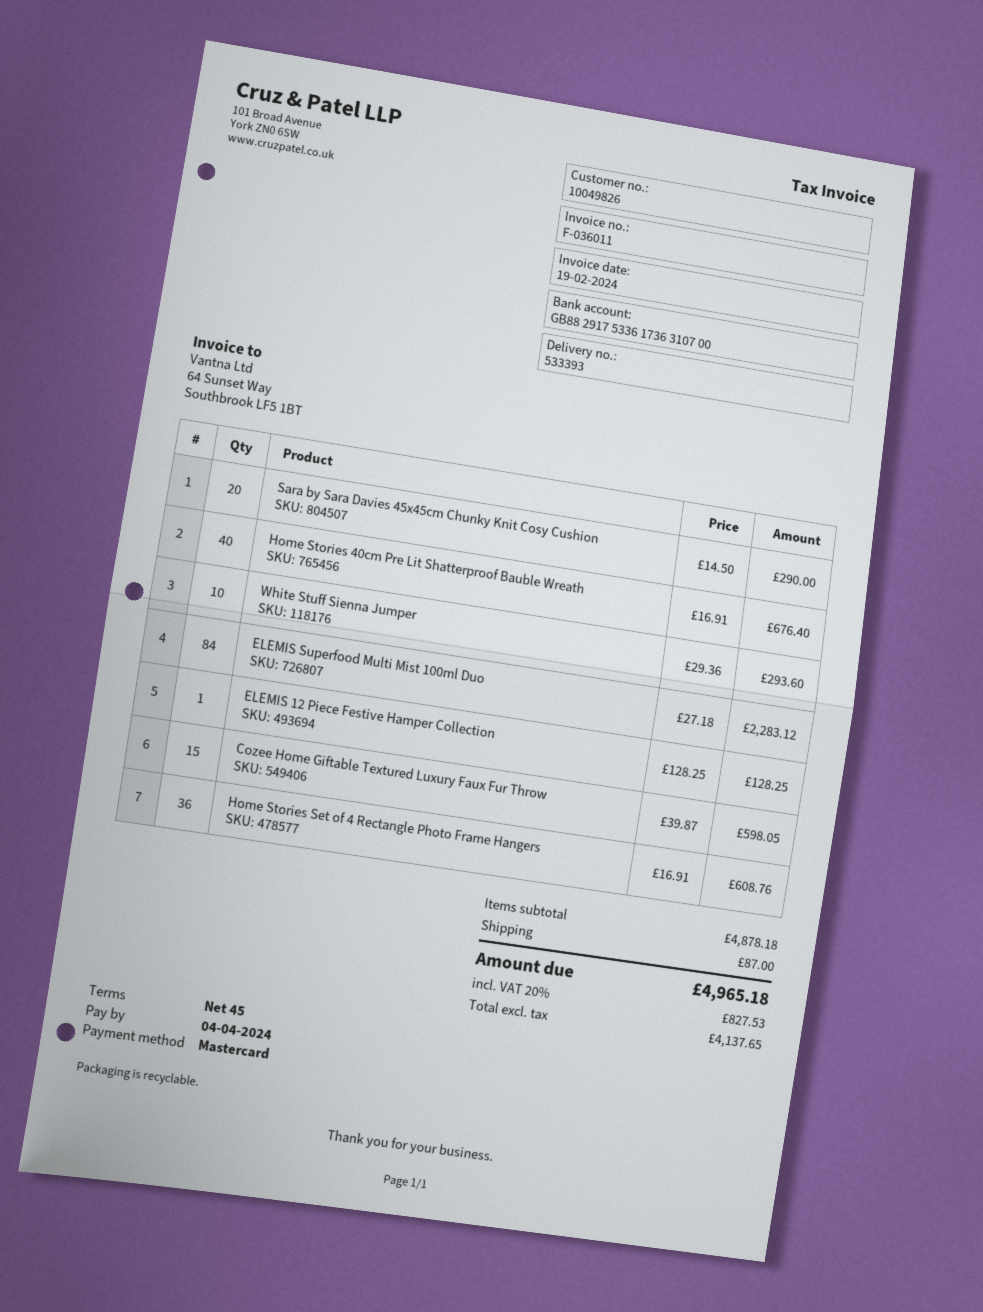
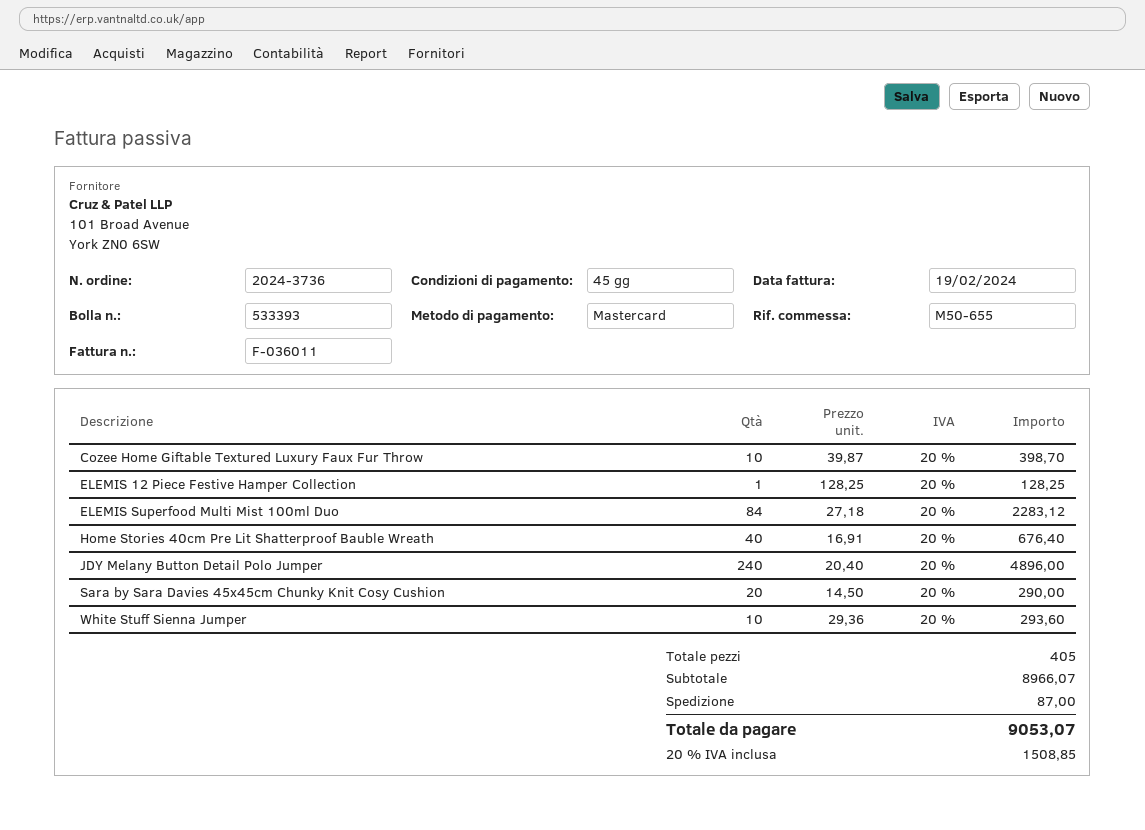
Cozee Home Giftable Textured Luxury Faux Fur Throw: 15 x 39.87 = 598.05 -> 10 x 39.87 = 398.70
Home Stories Set of 4 Rectangle Photo Frame Hangers: 36 x 16.91 = 608.76 -> none
JDY Melany Button Detail Polo Jumper: none -> 240 x 20.40 = 4896.00
subtotal: 4878.18 -> 8966.07
tax: 20% = 827.53 -> 20% = 1508.85
total: 4965.18 -> 9053.07

